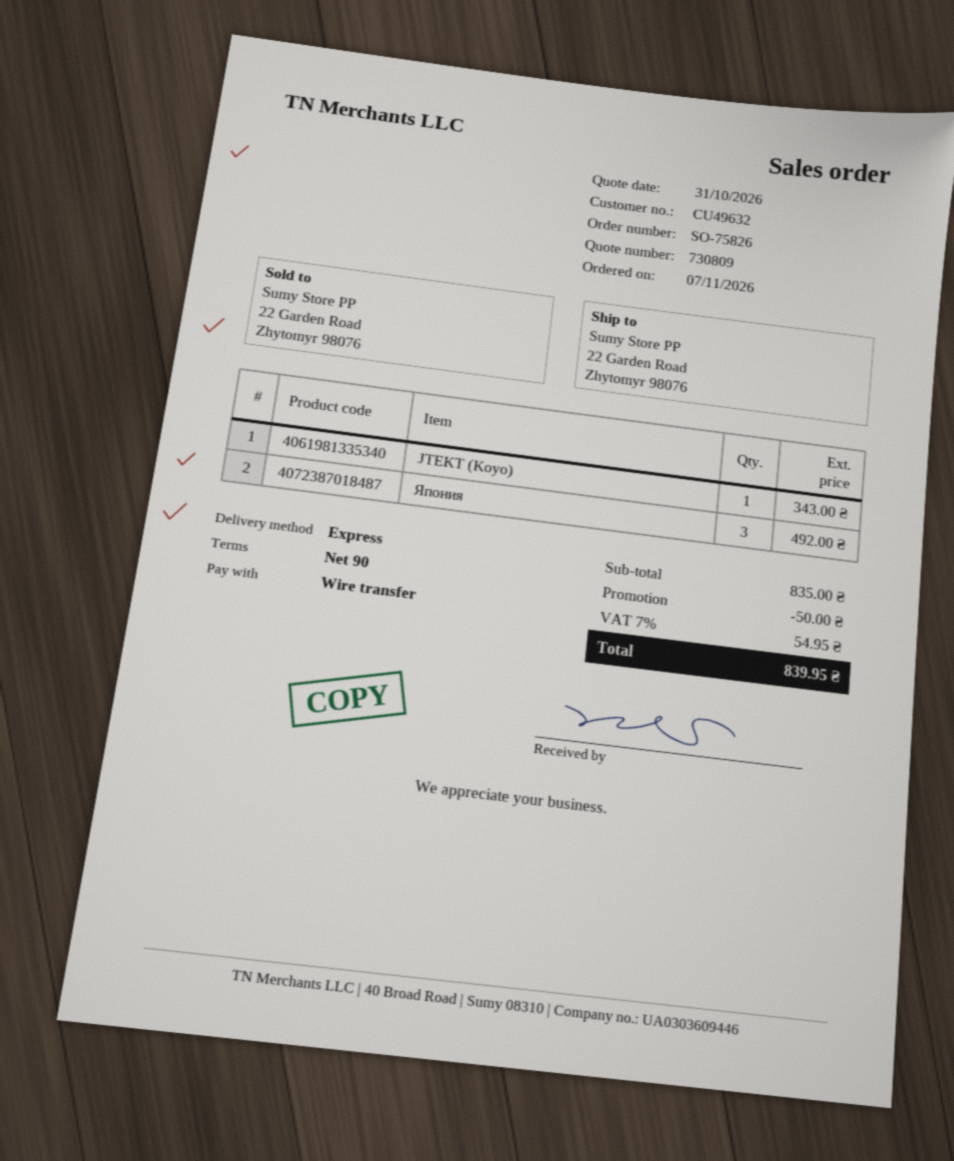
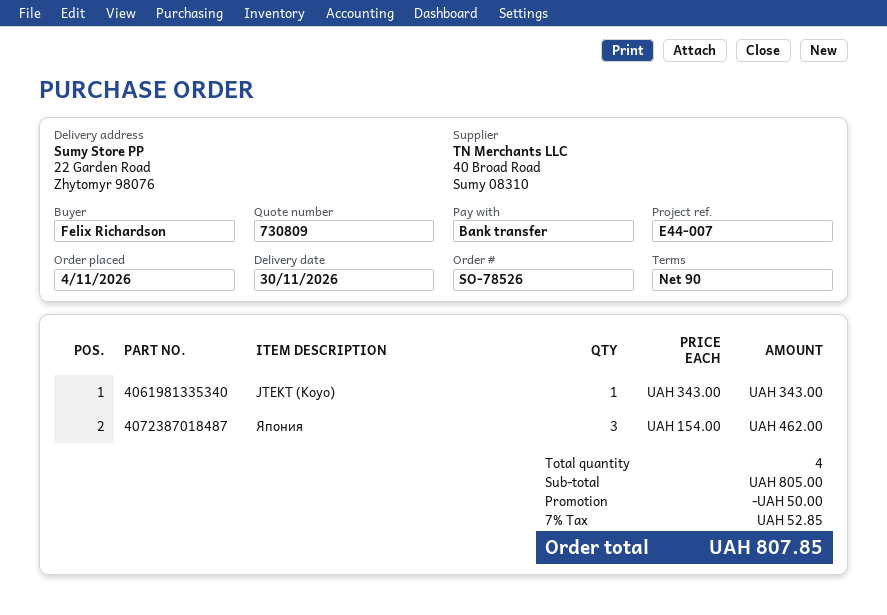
order number: SO-75826 -> SO-78526
order date: 2026-11-07 -> 2026-11-04
Япония: 3 for 492.00 -> 3 for 462.00
subtotal: 835.00 -> 805.00
tax: 7% = 54.95 -> 7% = 52.85
total: 839.95 -> 807.85

